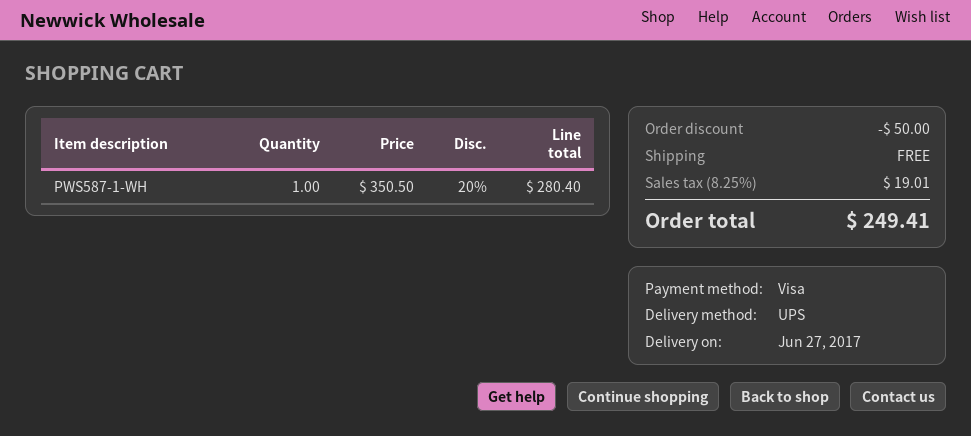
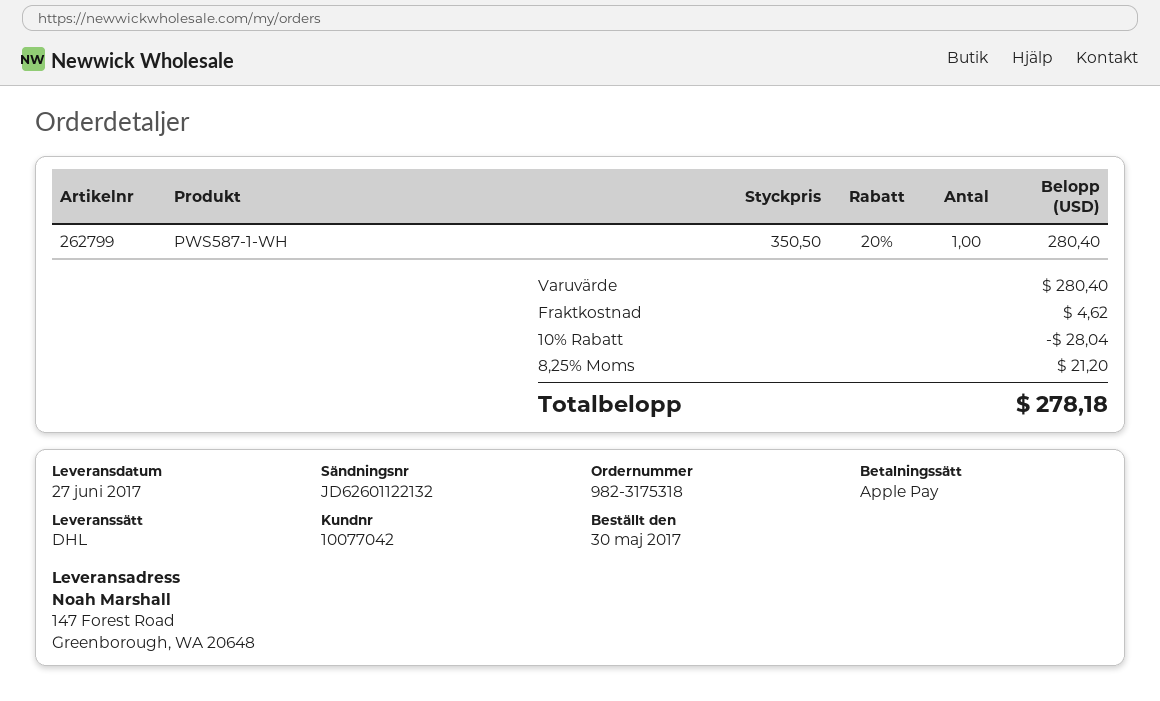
payment method: Visa -> Apple Pay
shipping method: UPS -> DHL
discount: 50.00 -> 28.04
shipping: 0.00 -> 4.62
tax: 8.25% = 19.01 -> 8.25% = 21.20
total: 249.41 -> 278.18

